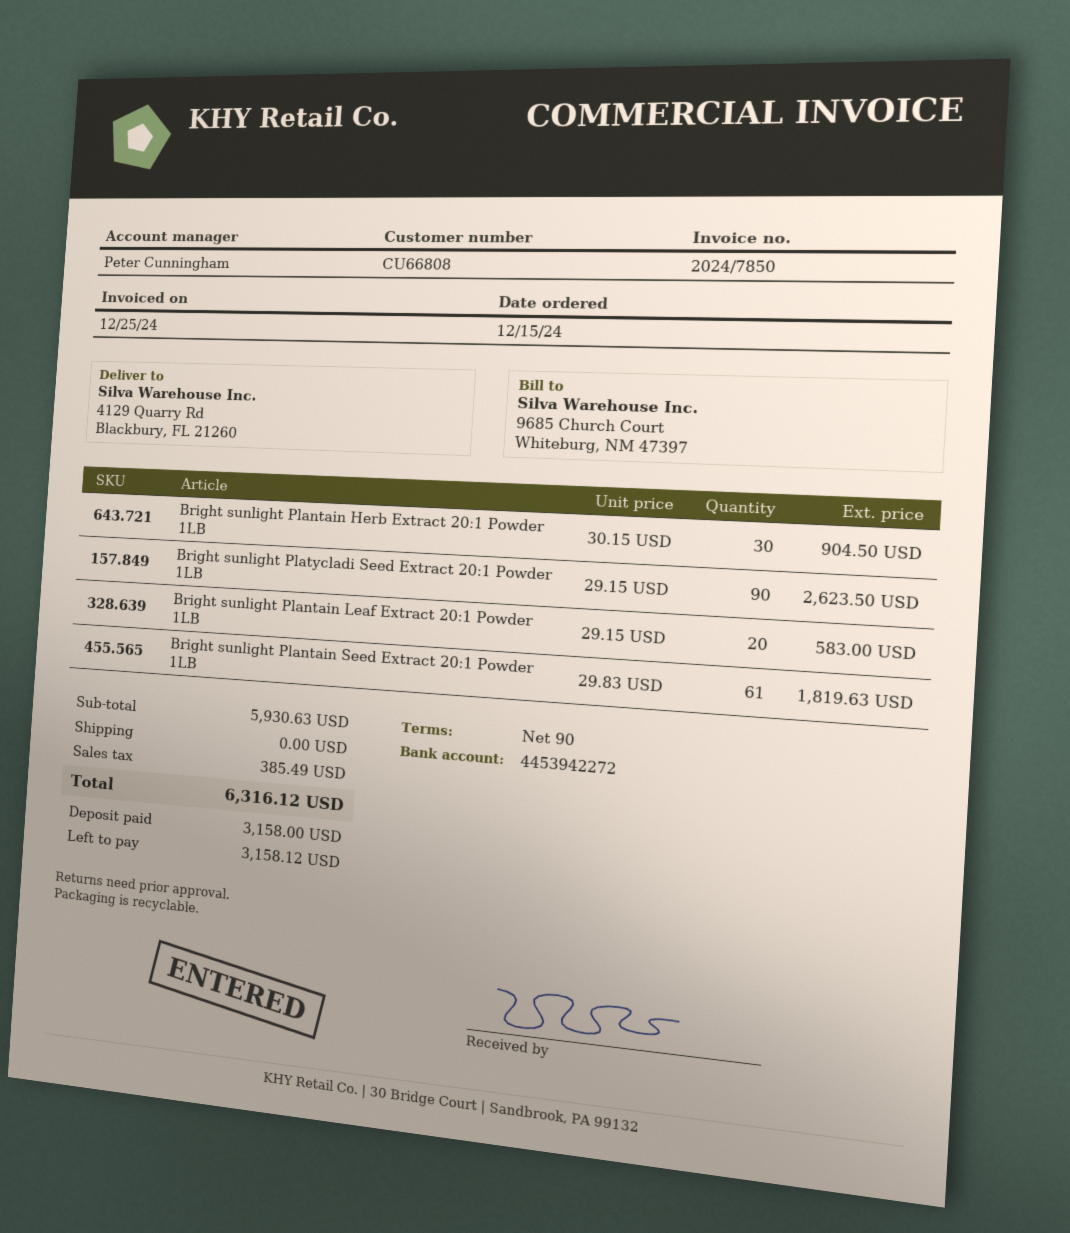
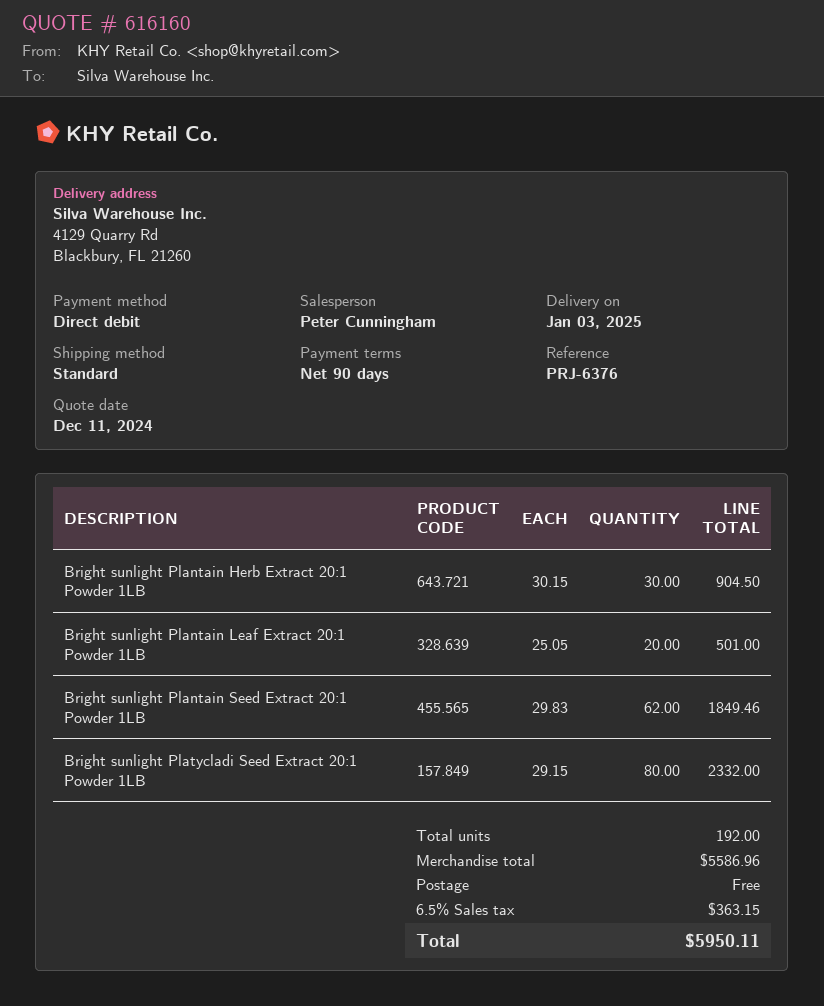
Bright sunlight Platycladi Seed Extract 20:1 Powder 1LB: 90 x 29.15 = 2623.50 -> 80 x 29.15 = 2332.00
Bright sunlight Plantain Leaf Extract 20:1 Powder 1LB: 20 x 29.15 = 583.00 -> 20 x 25.05 = 501.00
Bright sunlight Plantain Seed Extract 20:1 Powder 1LB: 61 x 29.83 = 1819.63 -> 62 x 29.83 = 1849.46
subtotal: 5930.63 -> 5586.96
tax: 385.49 -> 363.15
total: 6316.12 -> 5950.11

